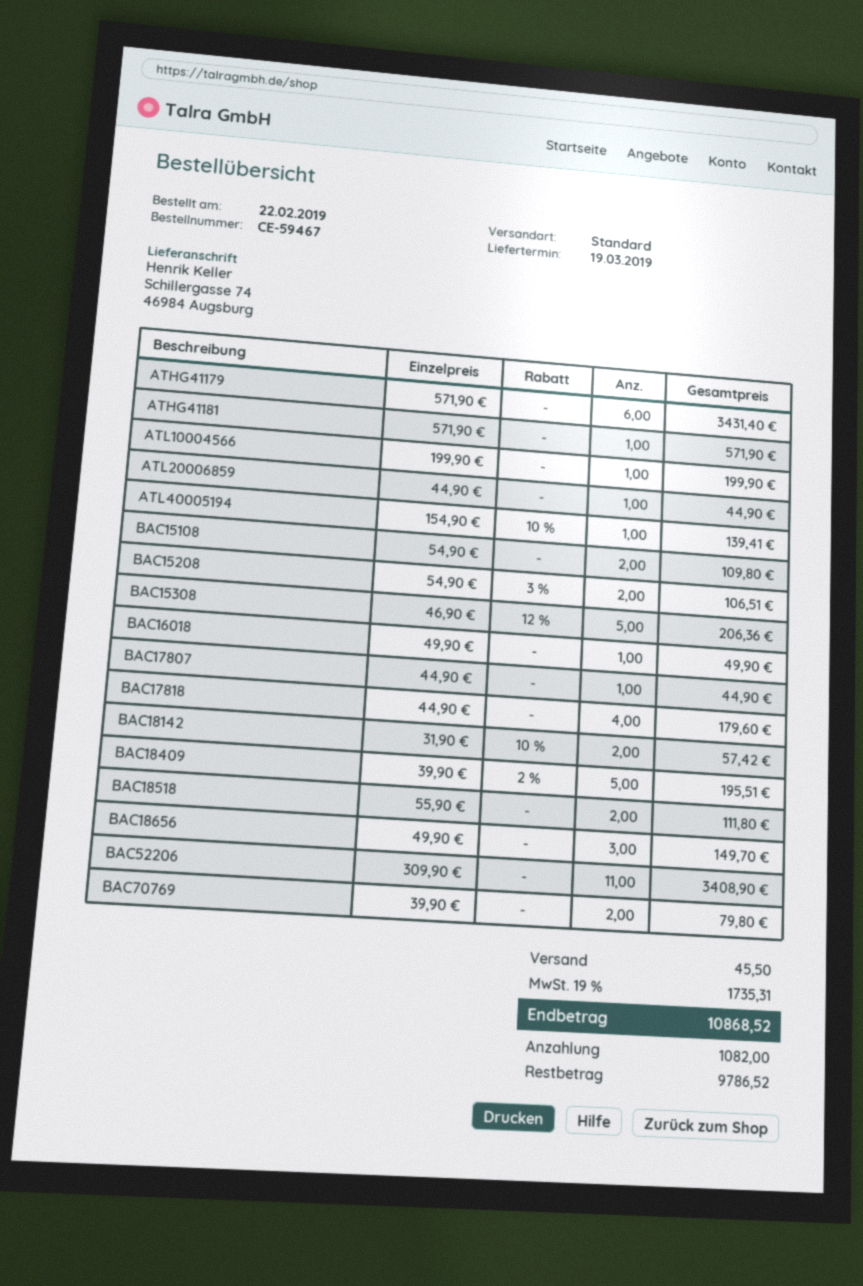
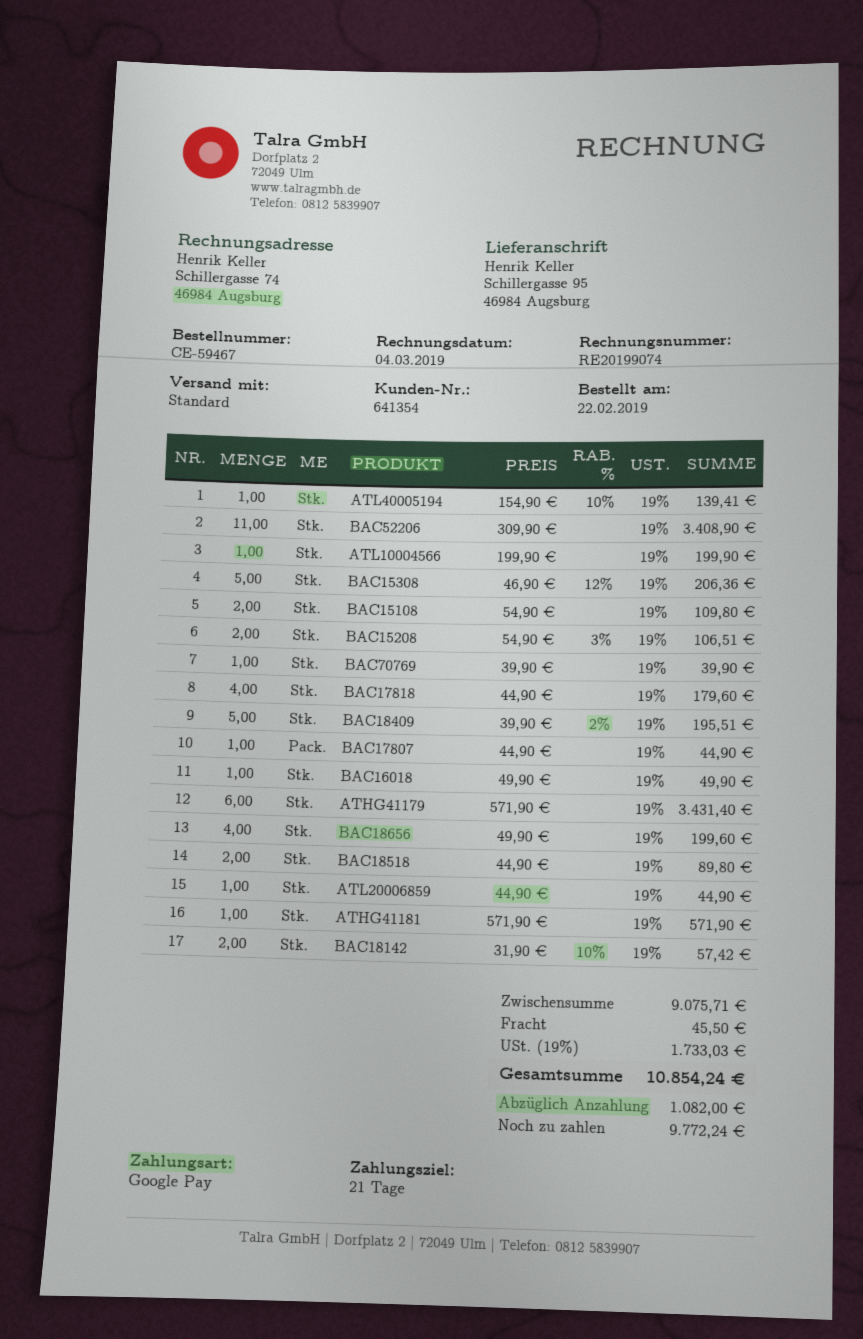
ship to: Schillergasse 74, 46984 Augsburg -> Schillergasse 95, 46984 Augsburg
BAC18518: 2 x 55.90 = 111.80 -> 2 x 44.90 = 89.80
BAC18656: 3 x 49.90 = 149.70 -> 4 x 49.90 = 199.60
BAC70769: 2 x 39.90 = 79.80 -> 1 x 39.90 = 39.90
tax: 19% = 1735.31 -> 19% = 1733.03
total: 10868.52 -> 10854.24
balance: 9786.52 -> 9772.24

